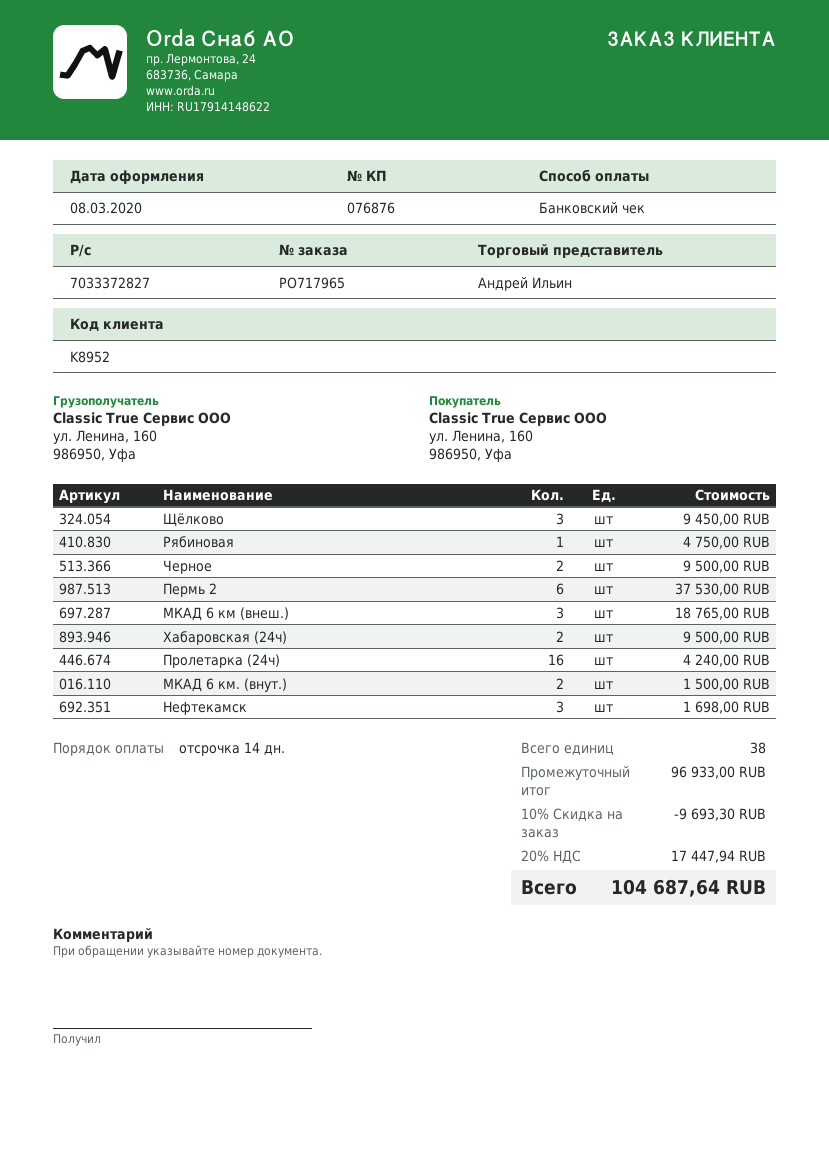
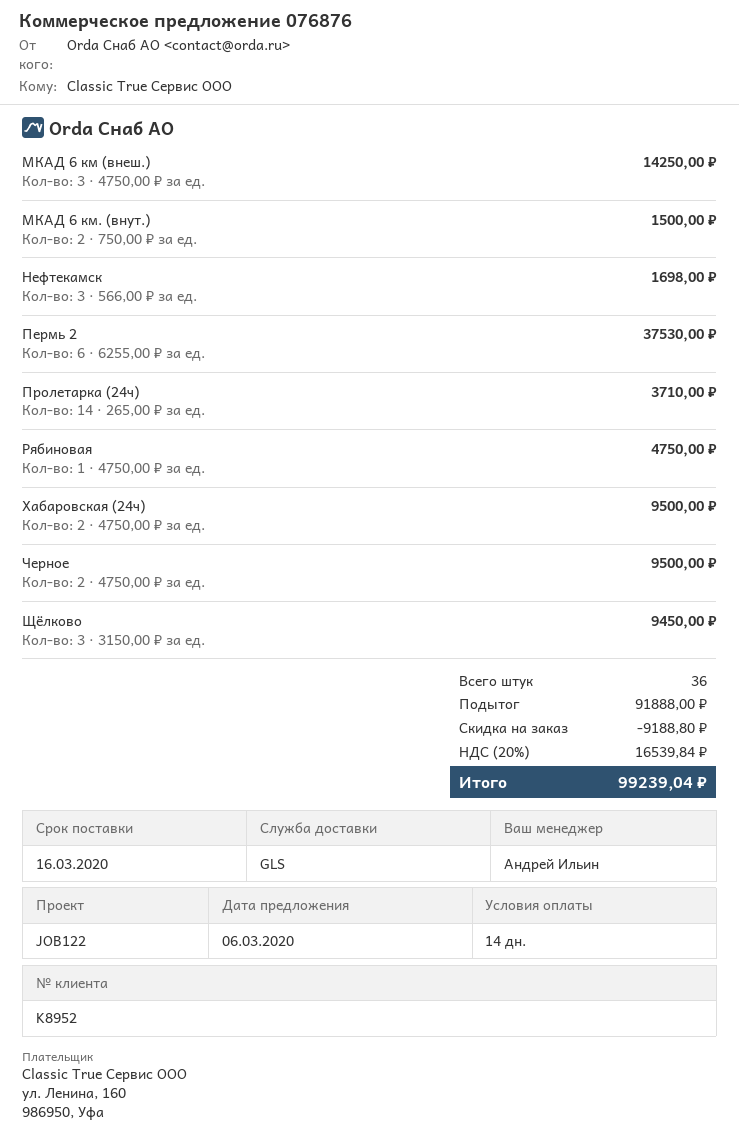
МКАД 6 км (внеш.): 3 for 18765.00 -> 3 for 14250.00
Пролетарка (24ч): 16 for 4240.00 -> 14 for 3710.00
total quantity: 38 -> 36
subtotal: 96933.00 -> 91888.00
discount: 9693.30 -> 9188.80
tax: 20% = 17447.94 -> 20% = 16539.84
total: 104687.64 -> 99239.04

